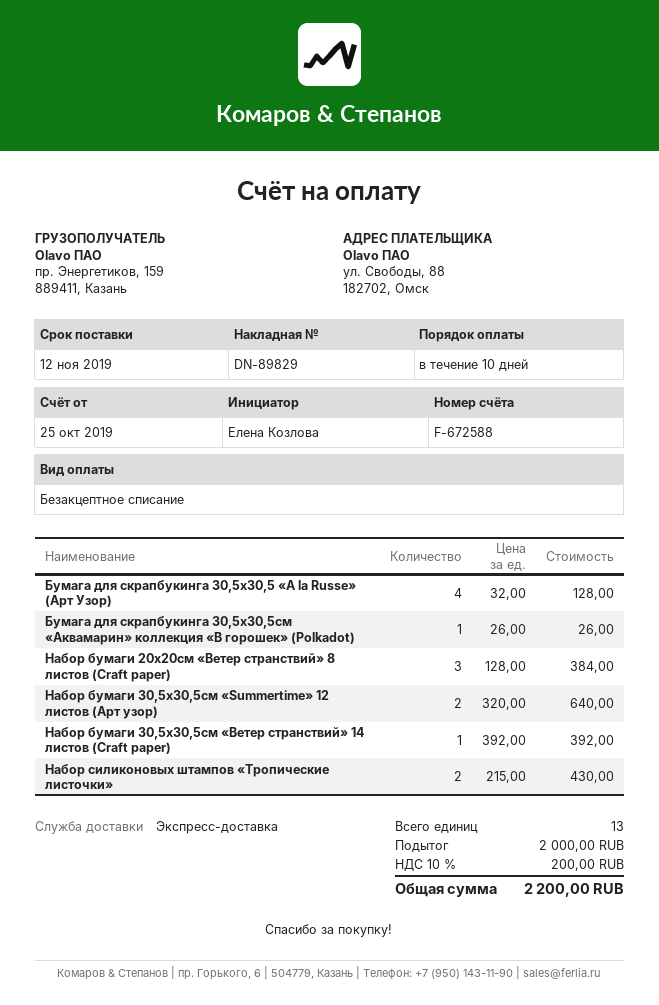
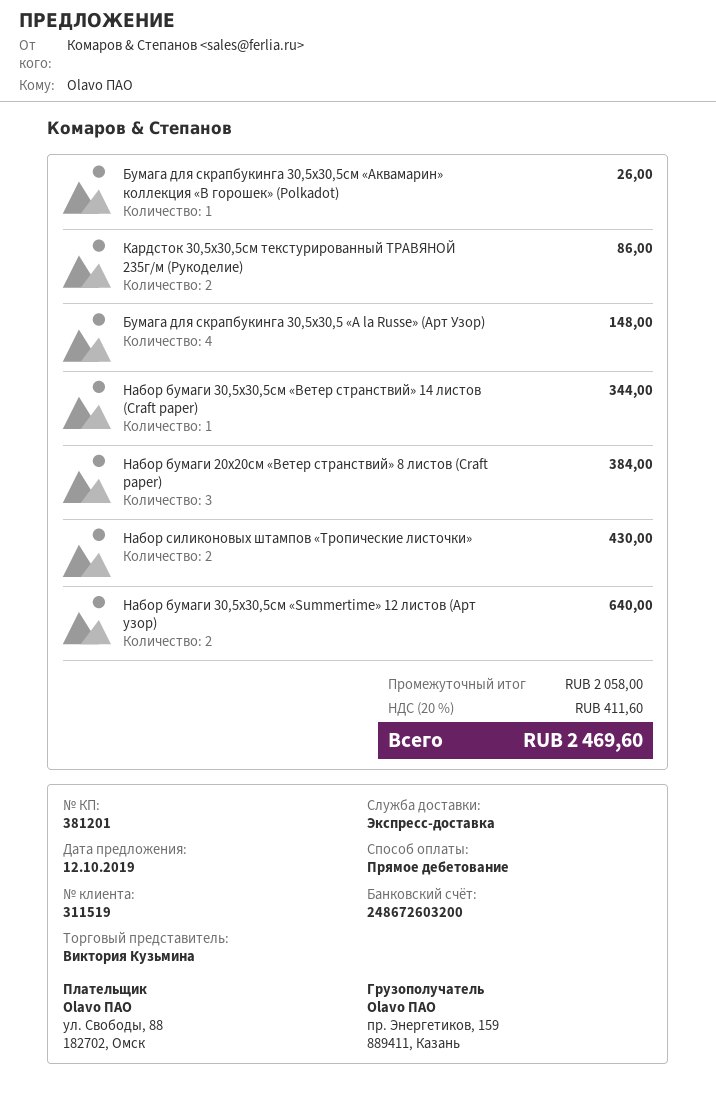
Бумага для скрапбукинга 30,5х30,5 «A la Russe» (Арт Узор): 4 for 128.00 -> 4 for 148.00
Набор бумаги 30,5х30,5см «Ветер странствий» 14 листов (Craft paper): 1 for 392.00 -> 1 for 344.00
Кардсток 30,5х30,5см текстурированный ТРАВЯНОЙ 235г/м (Рукоделие): none -> 2 for 86.00
subtotal: 2000.00 -> 2058.00
tax: 10% = 200.00 -> 20% = 411.60
total: 2200.00 -> 2469.60

